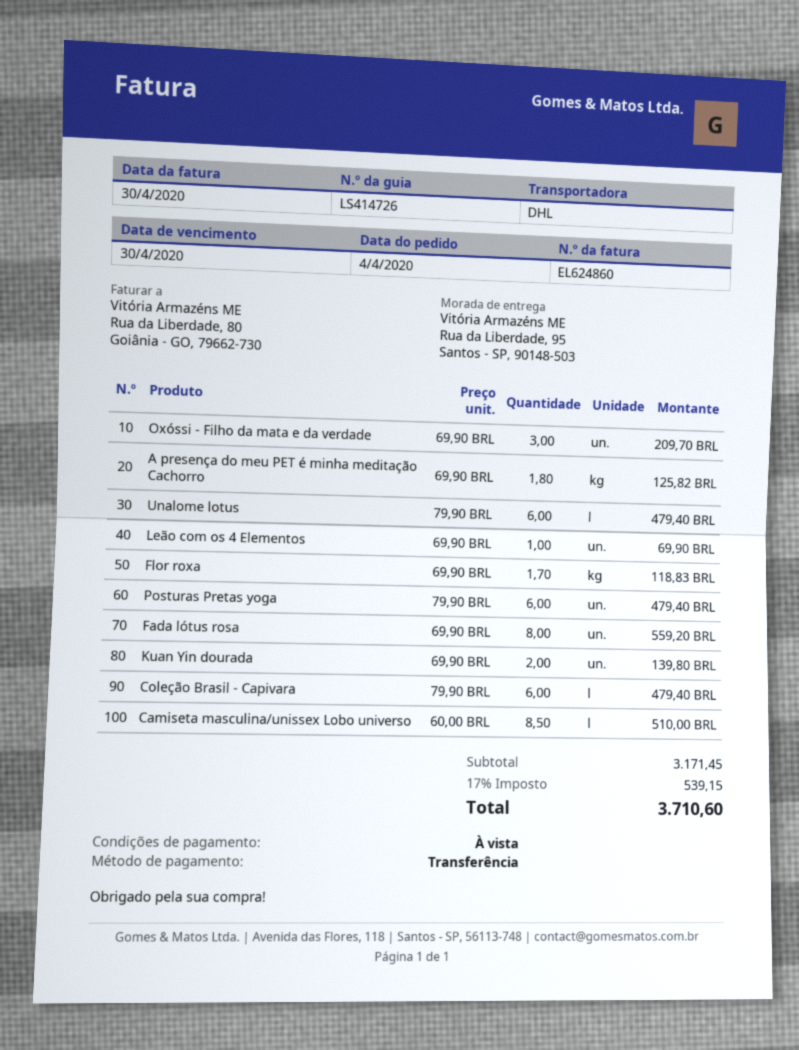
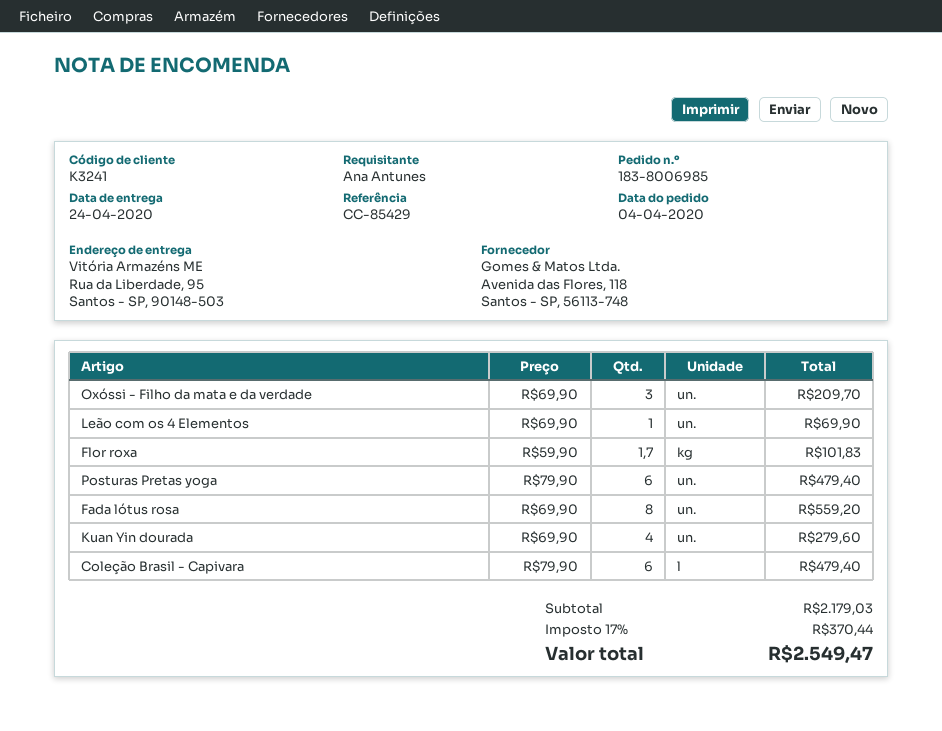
A presença do meu PET é minha meditação Cachorro: 1.8 x 69.90 = 125.82 -> none
Unalome lotus: 6 x 79.90 = 479.40 -> none
Flor roxa: 1.7 x 69.90 = 118.83 -> 1.7 x 59.90 = 101.83
Kuan Yin dourada: 2 x 69.90 = 139.80 -> 4 x 69.90 = 279.60
Camiseta masculina/unissex Lobo universo: 8.5 x 60.00 = 510.00 -> none
subtotal: 3171.45 -> 2179.03
tax: 17% = 539.15 -> 17% = 370.44
total: 3710.60 -> 2549.47

